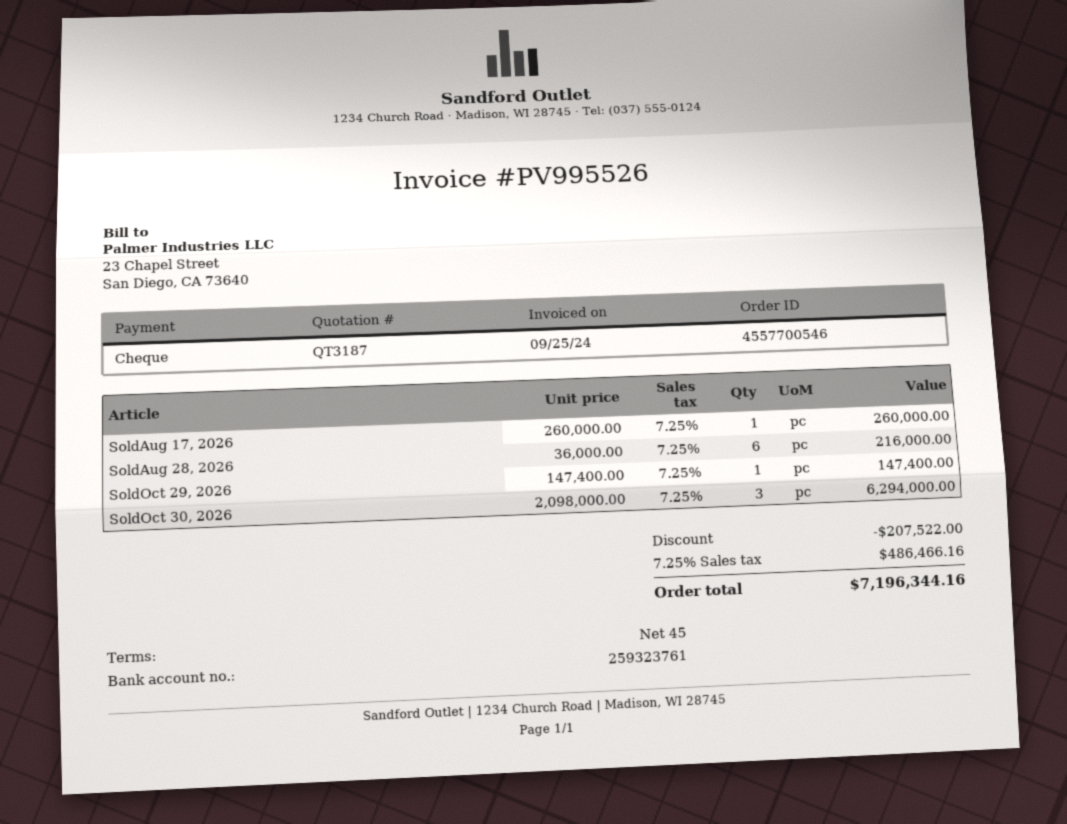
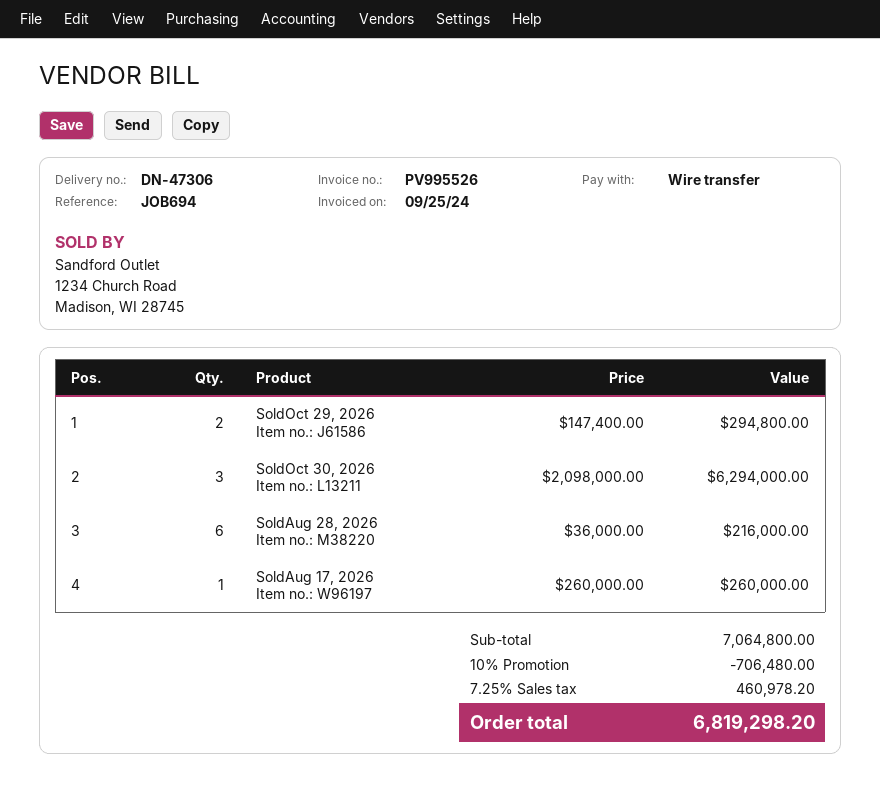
payment method: cheque -> bank transfer
SoldOct 29, 2026: 1 x 147400.00 = 147400.00 -> 2 x 147400.00 = 294800.00
discount: 207522.00 -> 706480.00
tax: 7.25% = 486466.16 -> 7.25% = 460978.20
total: 7196344.16 -> 6819298.20

